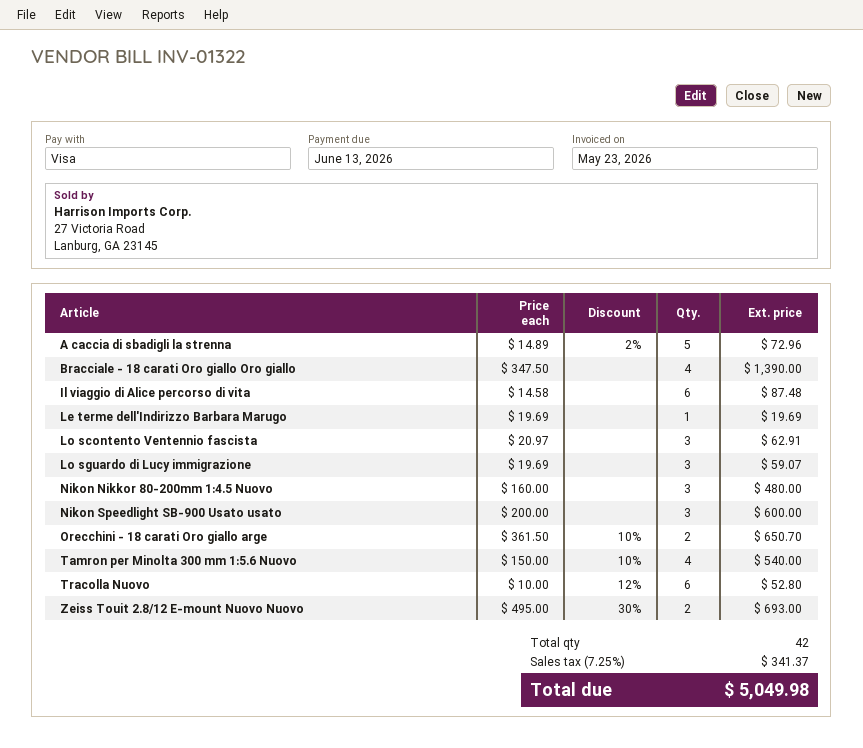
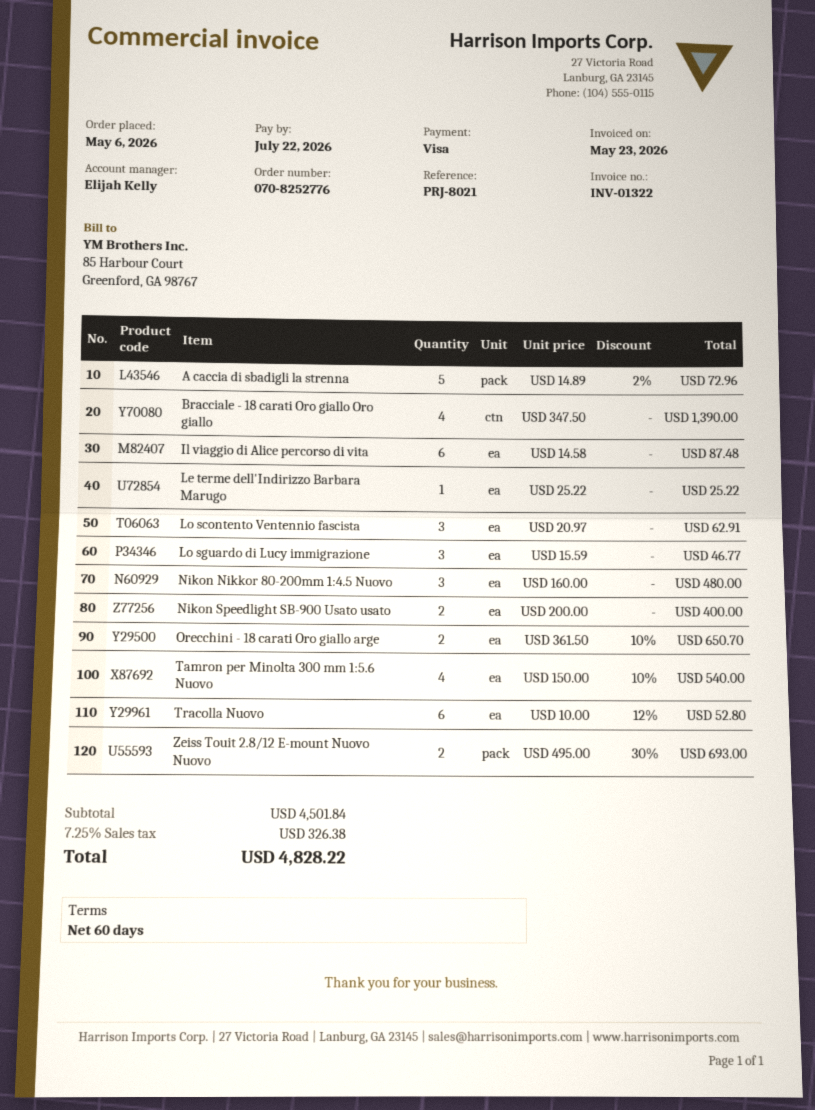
due date: 2026-06-13 -> 2026-07-22
Le terme dell'Indirizzo Barbara Marugo: 1 x 19.69 = 19.69 -> 1 x 25.22 = 25.22
Lo sguardo di Lucy immigrazione: 3 x 19.69 = 59.07 -> 3 x 15.59 = 46.77
Nikon Speedlight SB-900 Usato usato: 3 x 200.00 = 600.00 -> 2 x 200.00 = 400.00
tax: 7.25% = 341.37 -> 7.25% = 326.38
total: 5049.98 -> 4828.22

